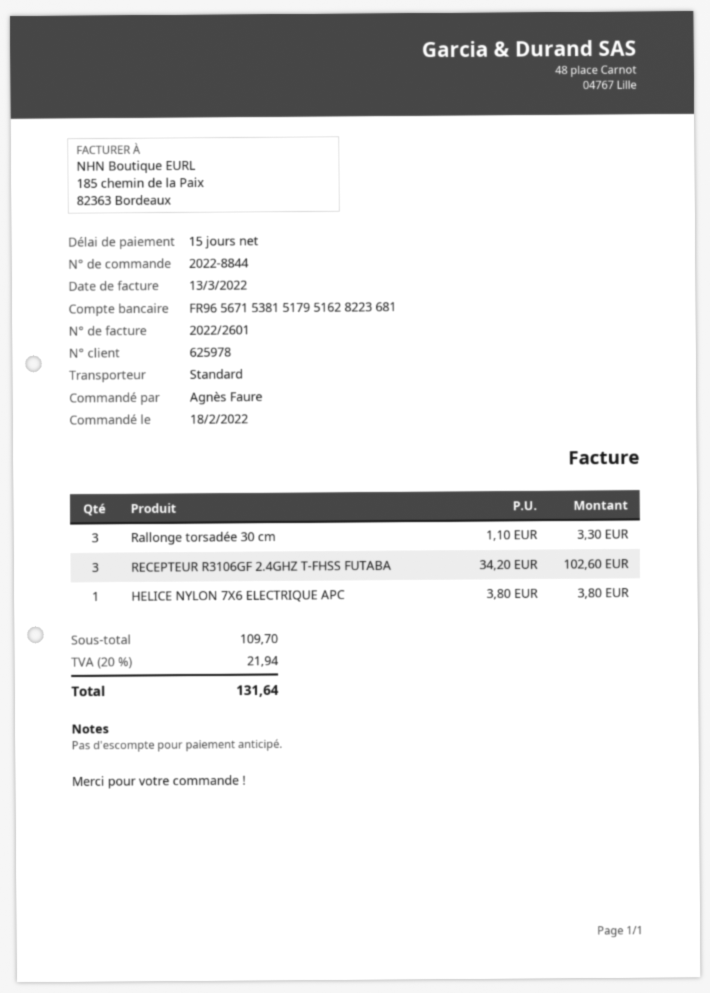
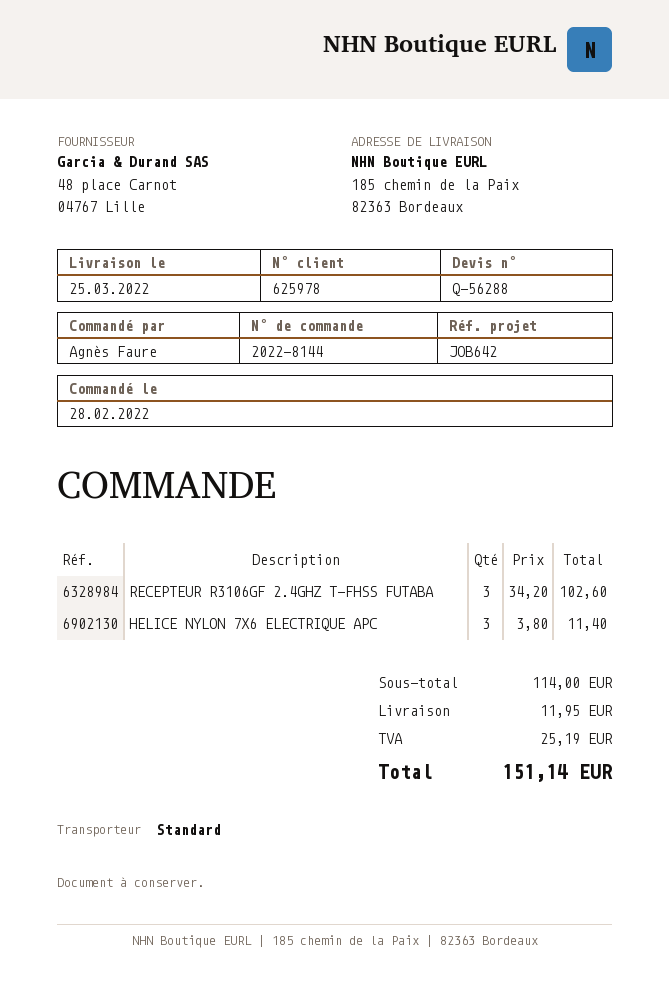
order number: 2022-8844 -> 2022-8144
order date: 2022-02-18 -> 2022-02-28
Rallonge torsadée 30 cm: 3 x 1.10 = 3.30 -> none
HELICE NYLON 7X6 ELECTRIQUE APC: 1 x 3.80 = 3.80 -> 3 x 3.80 = 11.40
subtotal: 109.70 -> 114.00
shipping: none -> 11.95
tax: 21.94 -> 25.19
total: 131.64 -> 151.14

